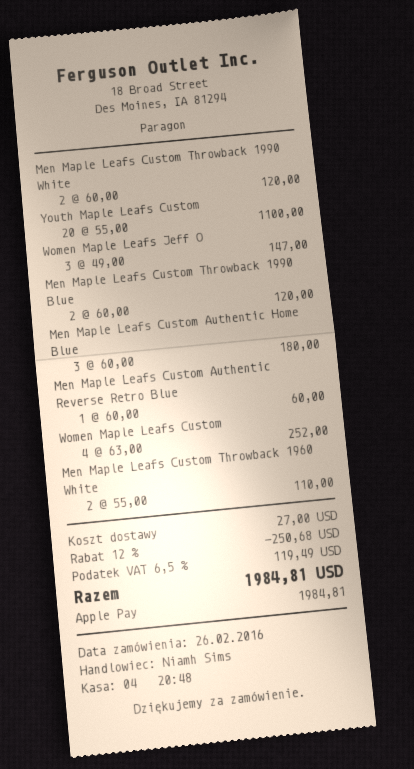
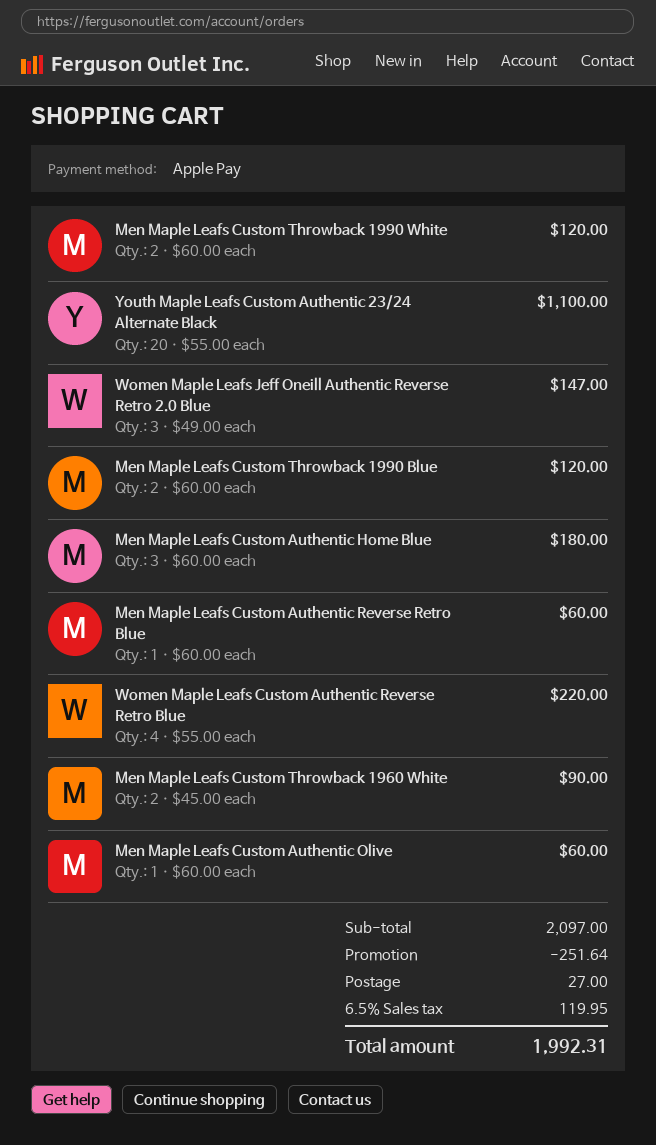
Women Maple Leafs Custom: 4 x 63.00 = 252.00 -> 4 x 55.00 = 220.00
Men Maple Leafs Custom Throwback 1960 White: 2 x 55.00 = 110.00 -> 2 x 45.00 = 90.00
Men Maple Leafs Custom Authentic Olive: none -> 1 x 60.00 = 60.00
discount: 250.68 -> 251.64
tax: 6.5% = 119.49 -> 6.5% = 119.95
total: 1984.81 -> 1992.31

